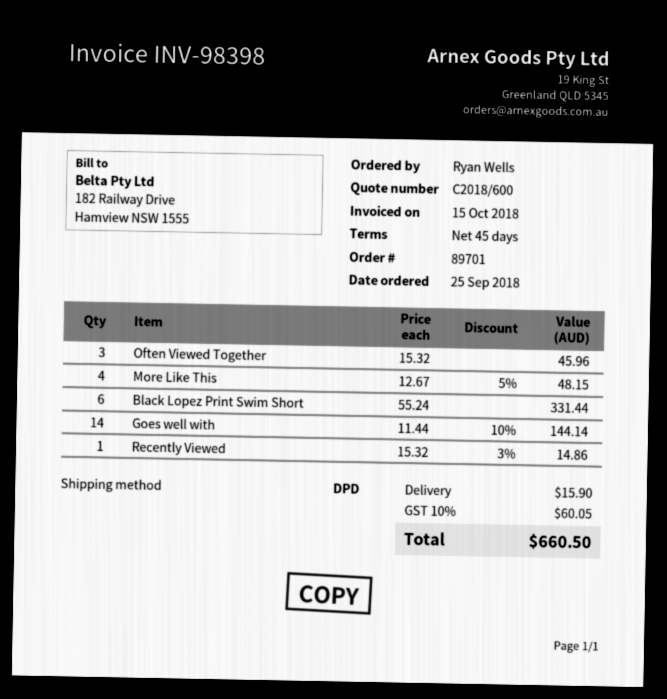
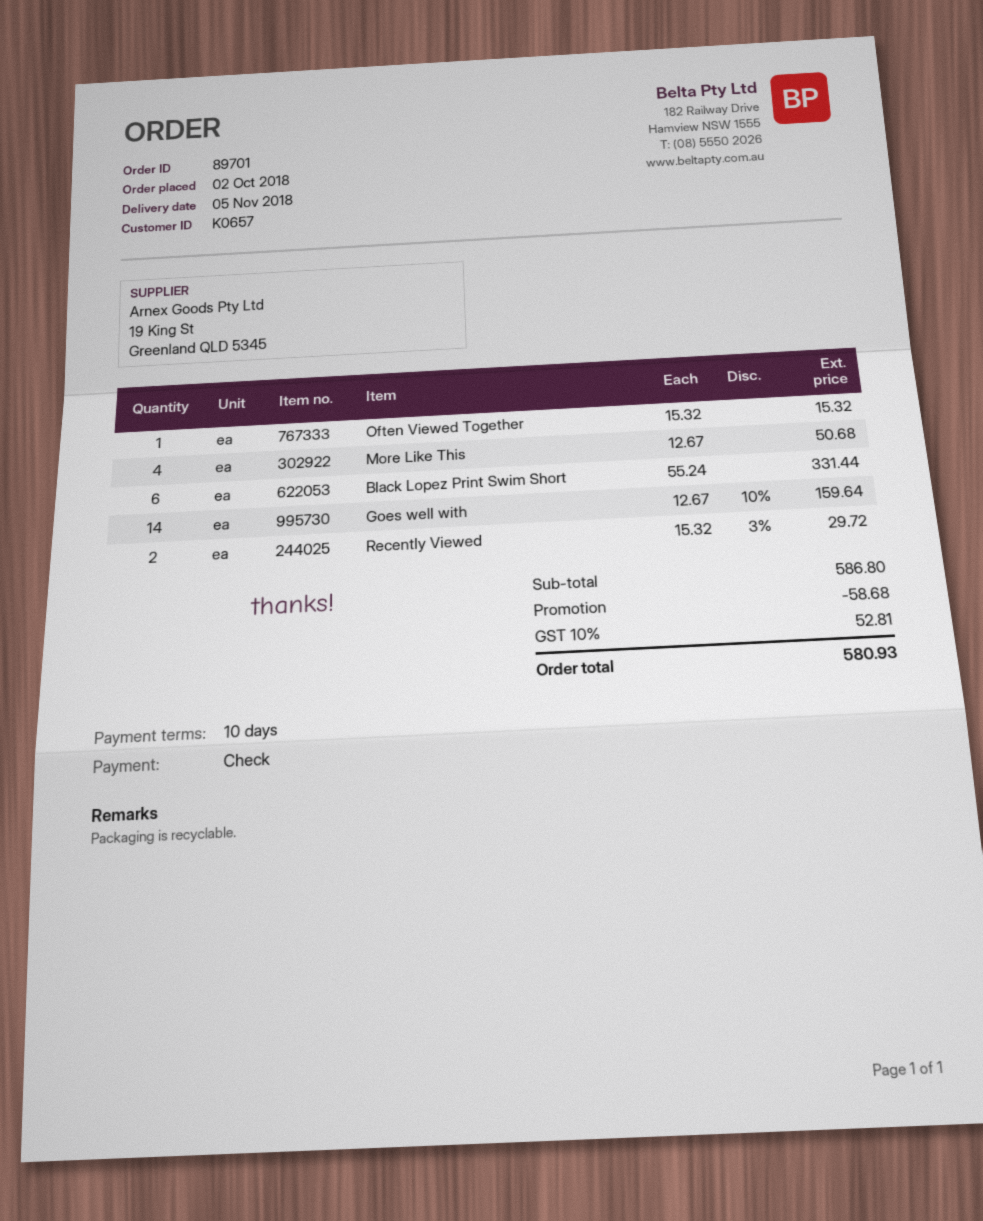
order date: 2018-09-25 -> 2018-10-02
payment terms: 45 days -> 10 days
Often Viewed Together: 3 x 15.32 = 45.96 -> 1 x 15.32 = 15.32
More Like This: 4 x 12.67 - 5% = 48.15 -> 4 x 12.67 = 50.68
Goes well with: 14 x 11.44 - 10% = 144.14 -> 14 x 12.67 - 10% = 159.64
Recently Viewed: 1 x 15.32 - 3% = 14.86 -> 2 x 15.32 - 3% = 29.72
discount: none -> 58.68
shipping: 15.90 -> none
tax: 10% = 60.05 -> 10% = 52.81
total: 660.50 -> 580.93

